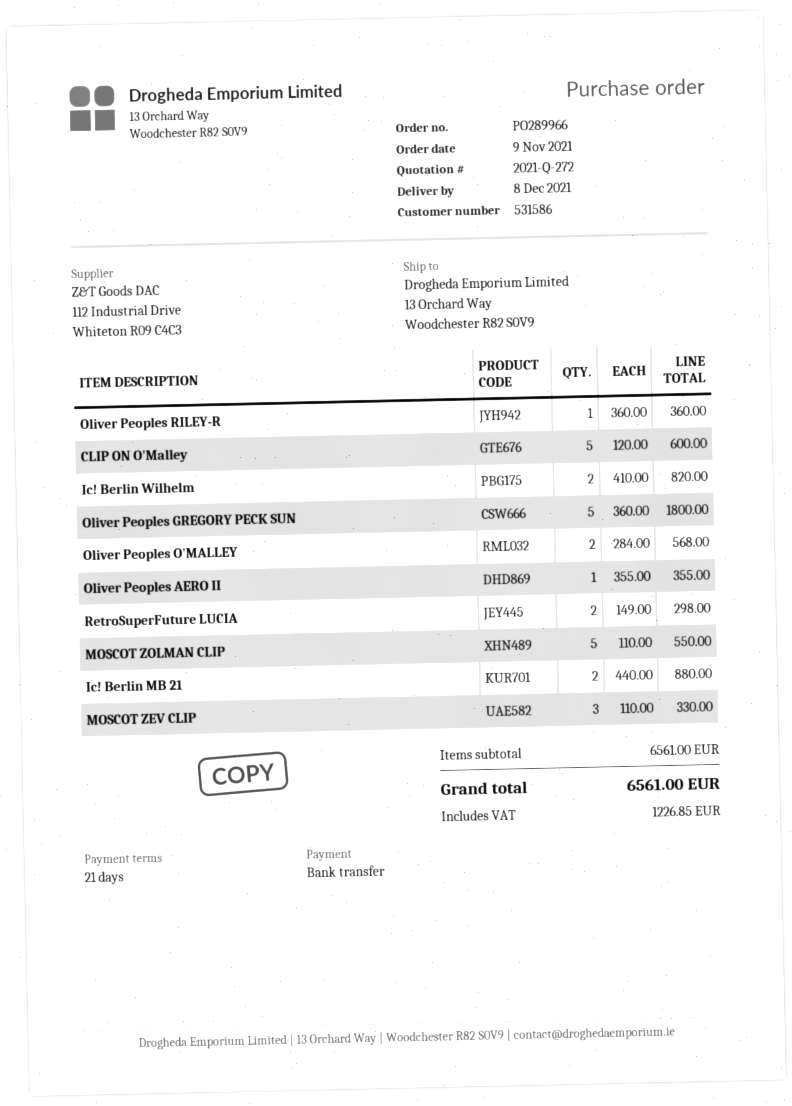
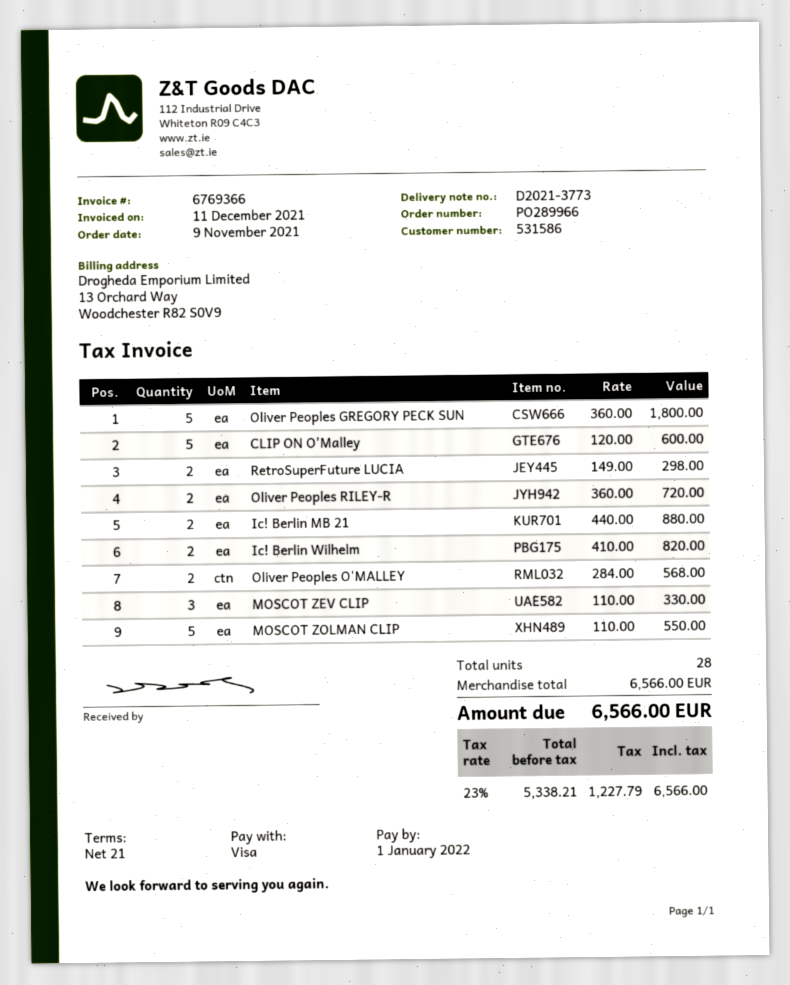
payment method: bank transfer -> Visa
Oliver Peoples RILEY-R: 1 x 360.00 = 360.00 -> 2 x 360.00 = 720.00
Oliver Peoples AERO II: 1 x 355.00 = 355.00 -> none
subtotal: 6561.00 -> 6566.00
tax: 1226.85 -> 1227.79
total: 6561.00 -> 6566.00

